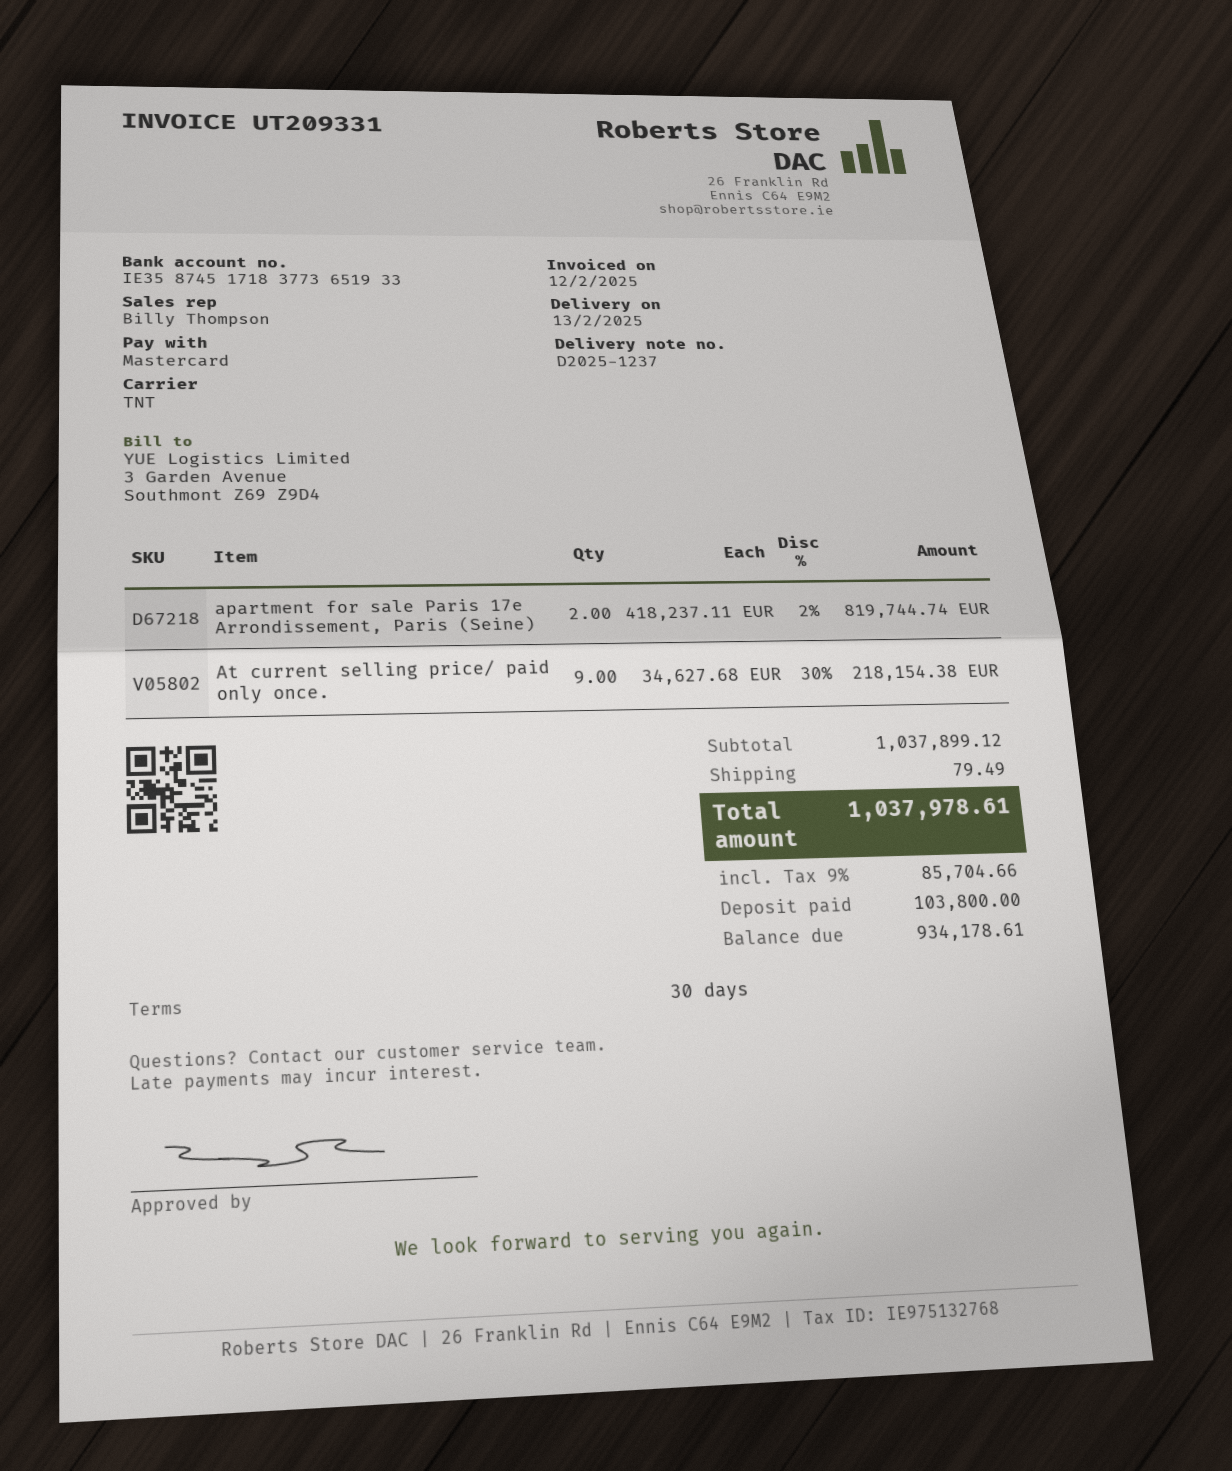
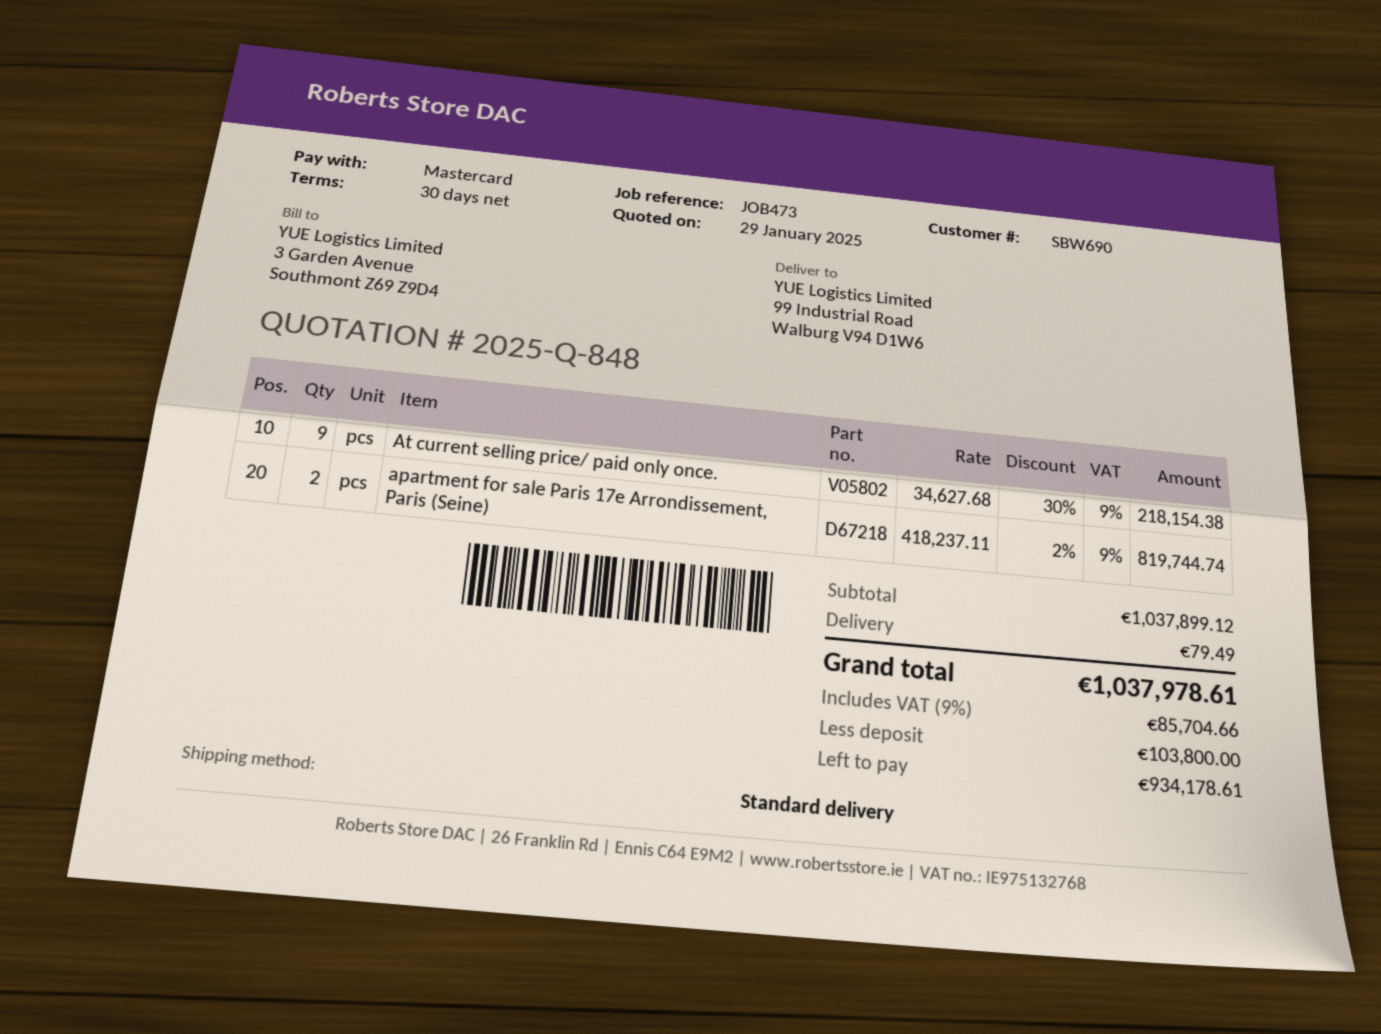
shipping method: TNT -> standard

